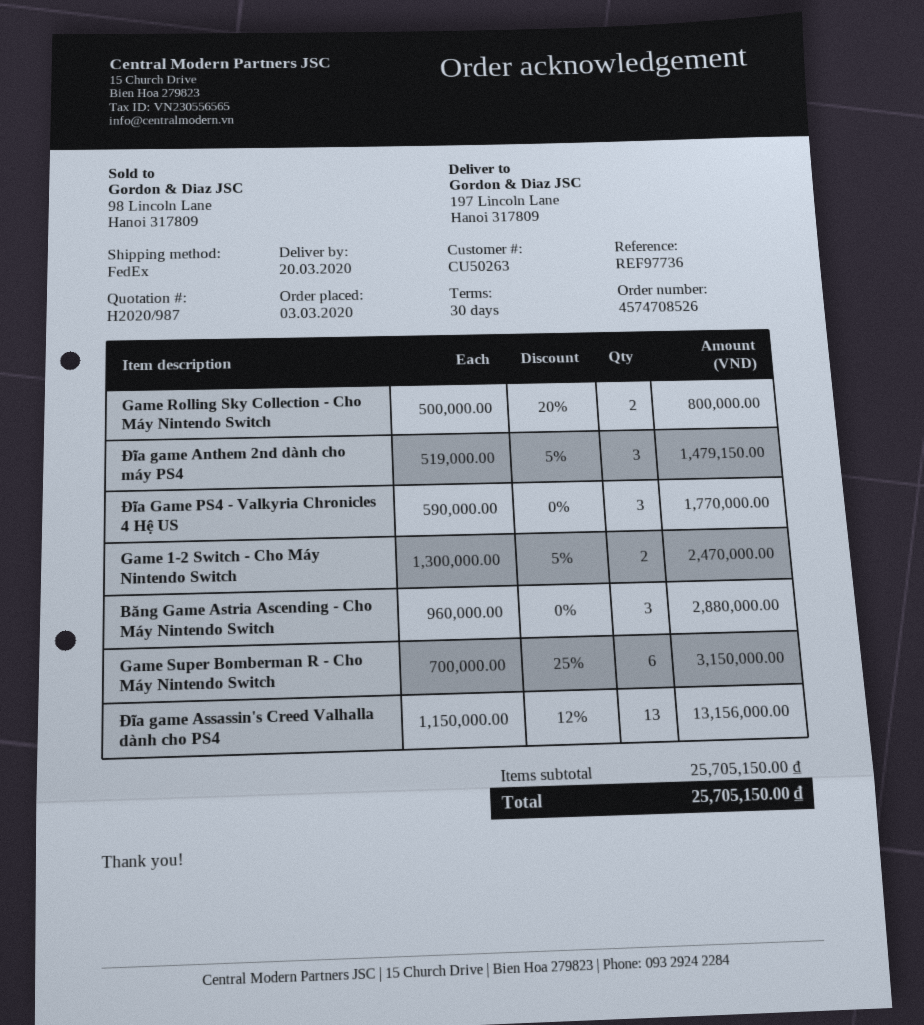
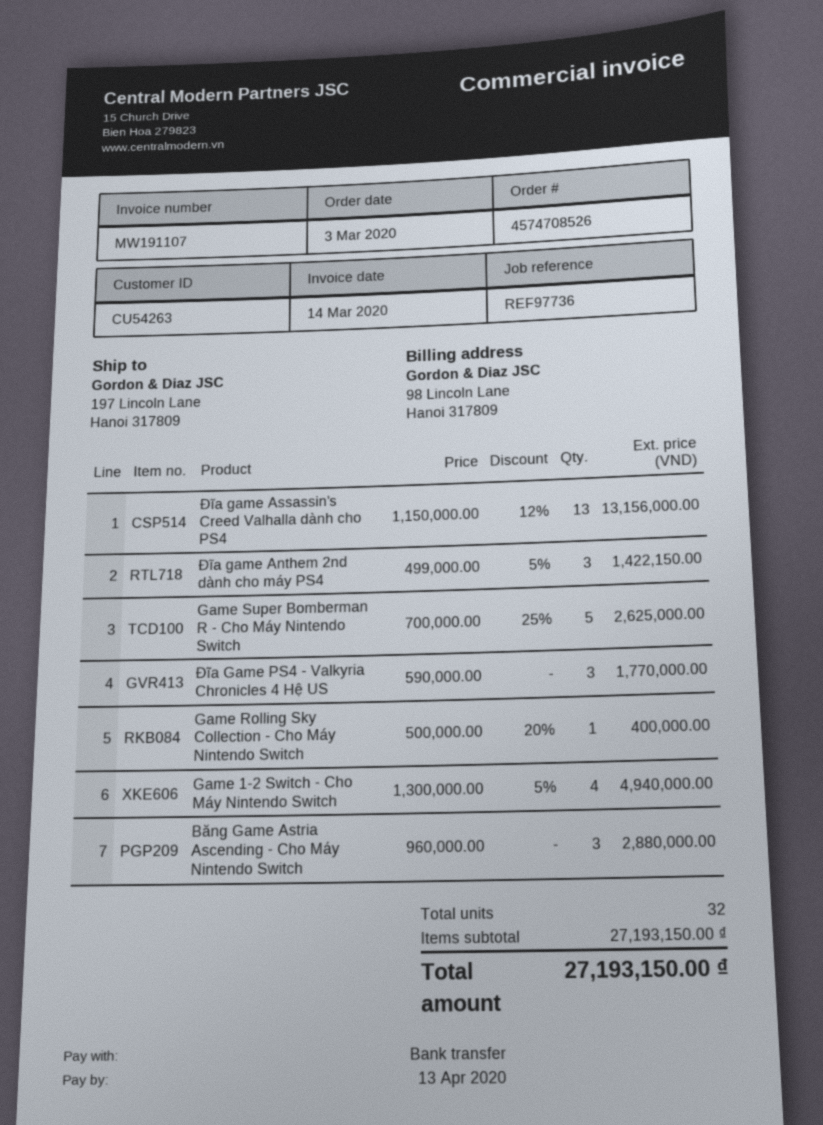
customer number: CU50263 -> CU54263
Game Rolling Sky Collection - Cho Máy Nintendo Switch: 2 x 500000.00 - 20% = 800000.00 -> 1 x 500000.00 - 20% = 400000.00
Đĩa game Anthem 2nd dành cho máy PS4: 3 x 519000.00 - 5% = 1479150.00 -> 3 x 499000.00 - 5% = 1422150.00
Game 1-2 Switch - Cho Máy Nintendo Switch: 2 x 1300000.00 - 5% = 2470000.00 -> 4 x 1300000.00 - 5% = 4940000.00
Game Super Bomberman R - Cho Máy Nintendo Switch: 6 x 700000.00 - 25% = 3150000.00 -> 5 x 700000.00 - 25% = 2625000.00
subtotal: 25705150.00 -> 27193150.00
total: 25705150.00 -> 27193150.00

